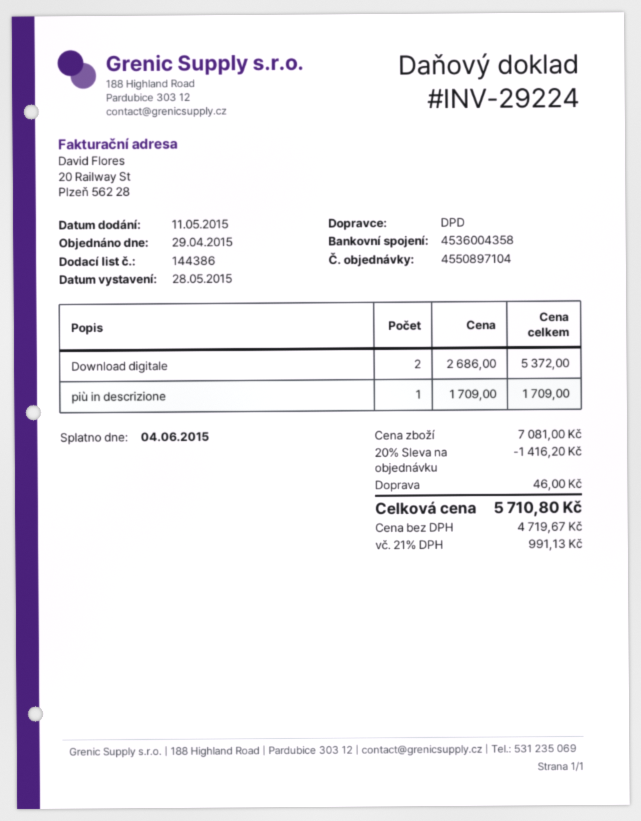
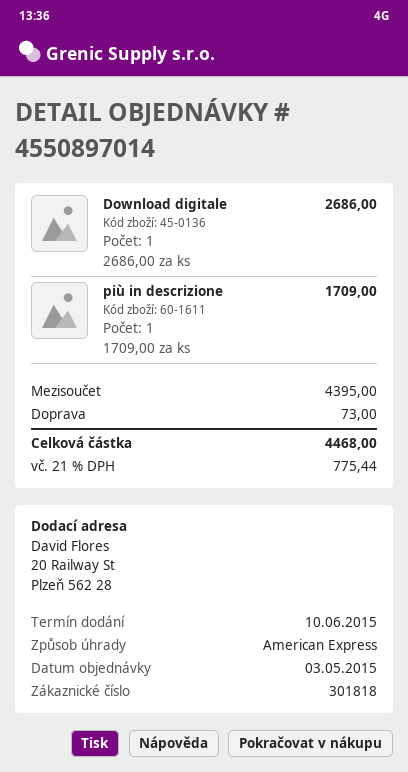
order number: 4550897104 -> 4550897014
order date: 2015-04-29 -> 2015-05-03
delivery date: 2015-05-11 -> 2015-06-10
Download digitale: 2 x 2686.00 = 5372.00 -> 1 x 2686.00 = 2686.00
subtotal: 7081.00 -> 4395.00
discount: 20% = 1416.20 -> none
shipping: 46.00 -> 73.00
tax: 21% = 991.13 -> 21% = 775.44
total: 5710.80 -> 4468.00

